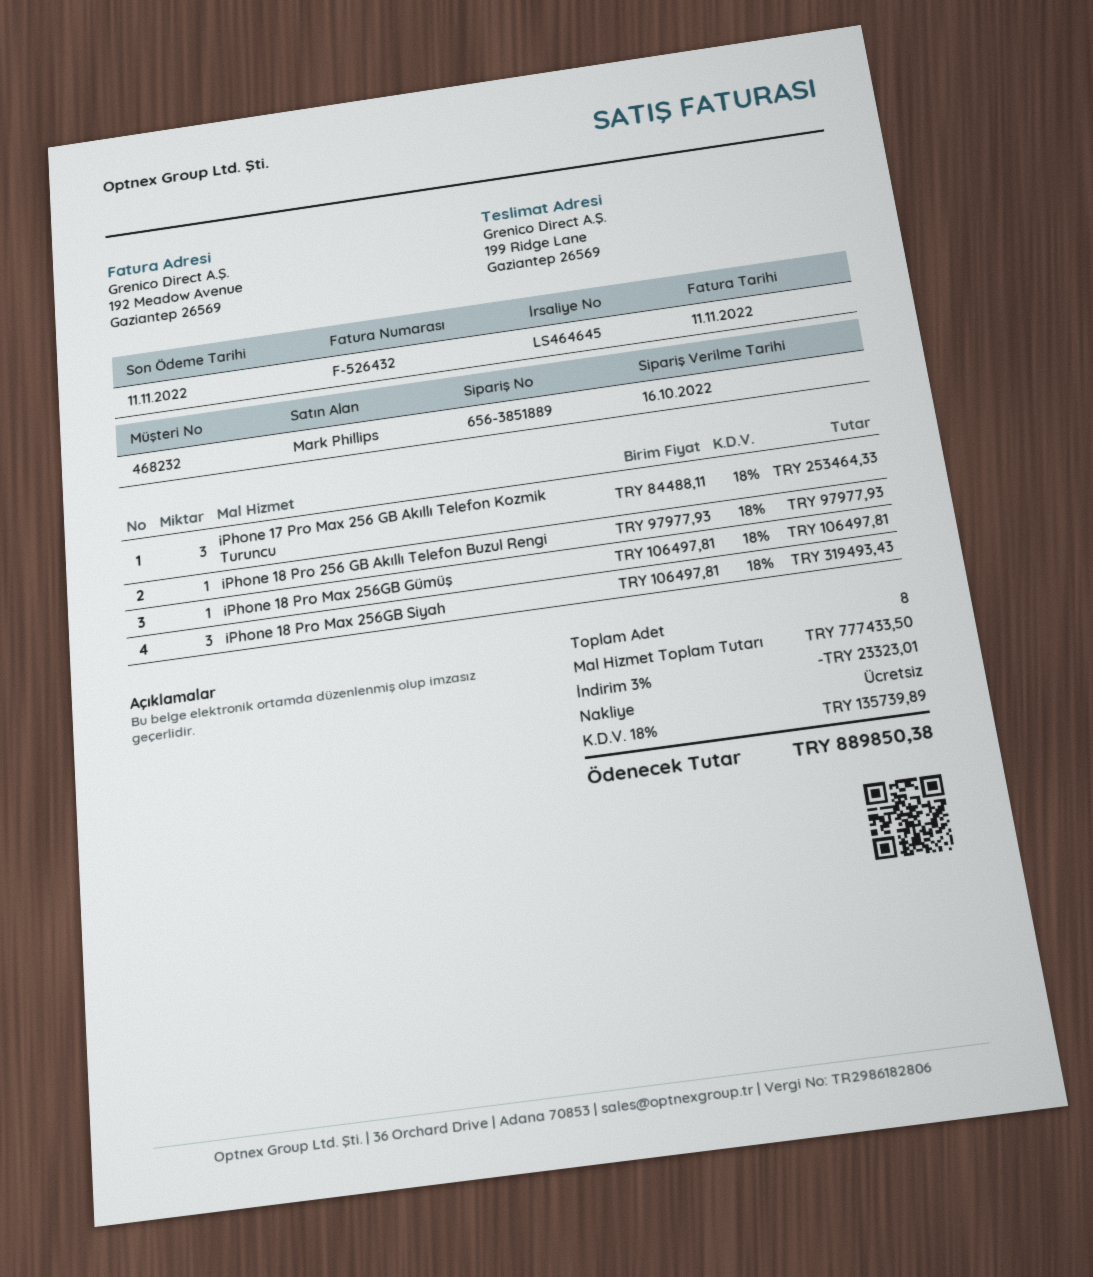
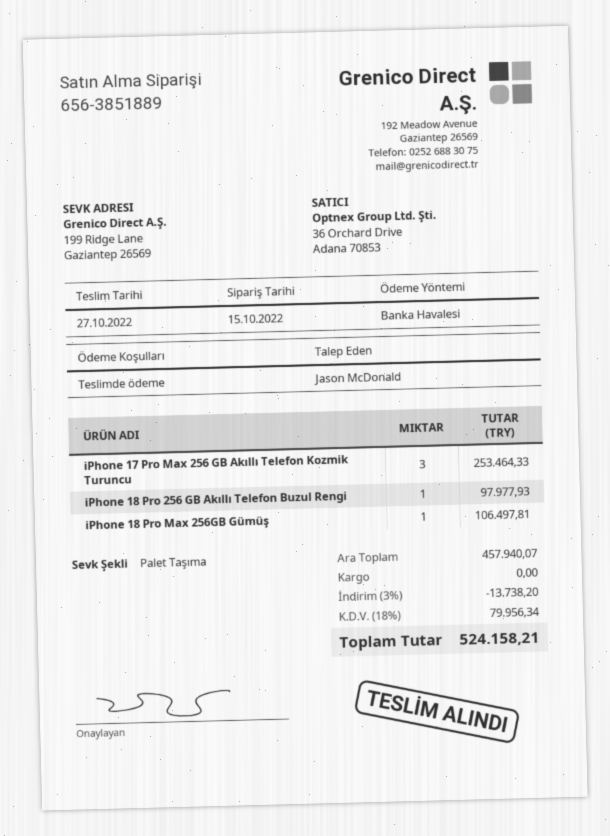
order date: 2022-10-16 -> 2022-10-15
ordered by: Mark Phillips -> Jason McDonald
iPhone 18 Pro Max 256GB Siyah: 3 for 319493.43 -> none
subtotal: 777433.50 -> 457940.07
discount: 3% = 23323.01 -> 3% = 13738.20
tax: 18% = 135739.89 -> 18% = 79956.34
total: 889850.38 -> 524158.21

